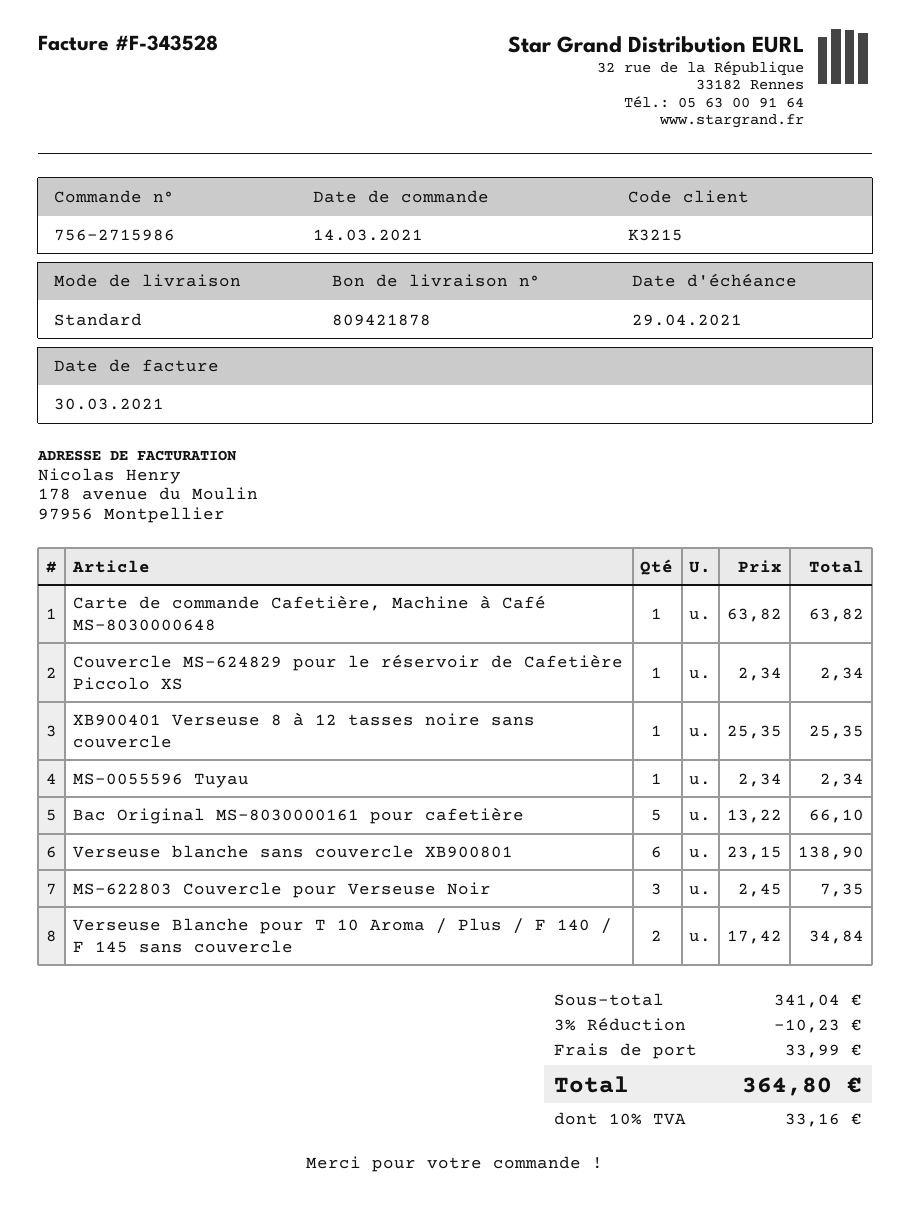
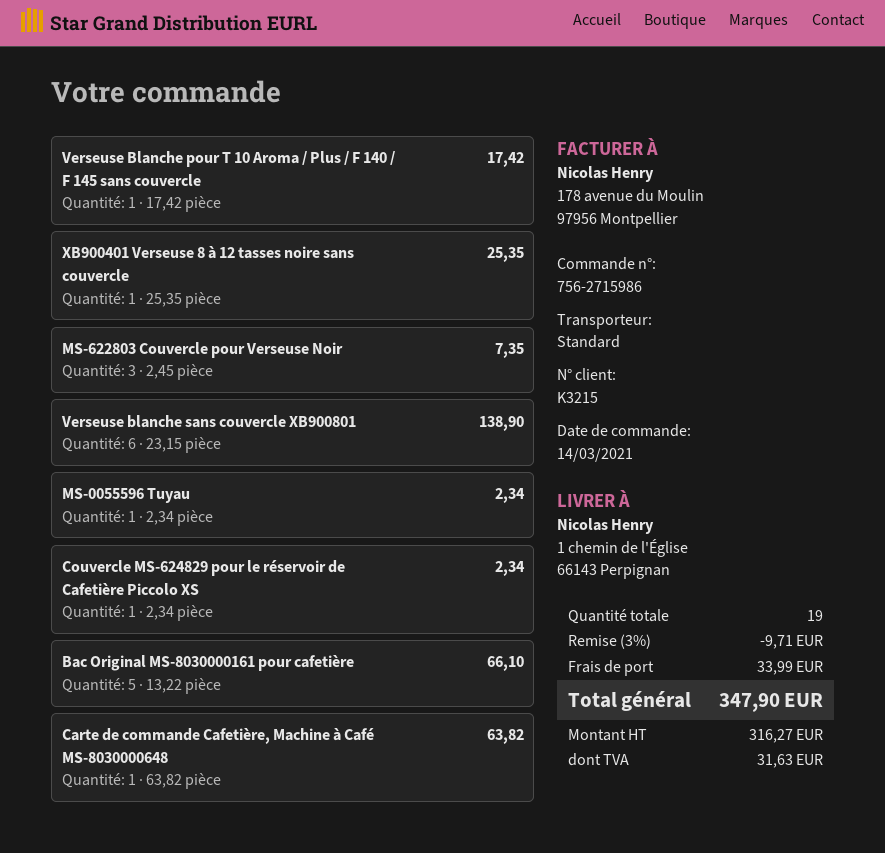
Verseuse Blanche pour T 10 Aroma / Plus / F 140 / F 145 sans couvercle: 2 x 17.42 = 34.84 -> 1 x 17.42 = 17.42
discount: 3% = 10.23 -> 3% = 9.71
tax: 33.16 -> 31.63
total: 364.80 -> 347.90

